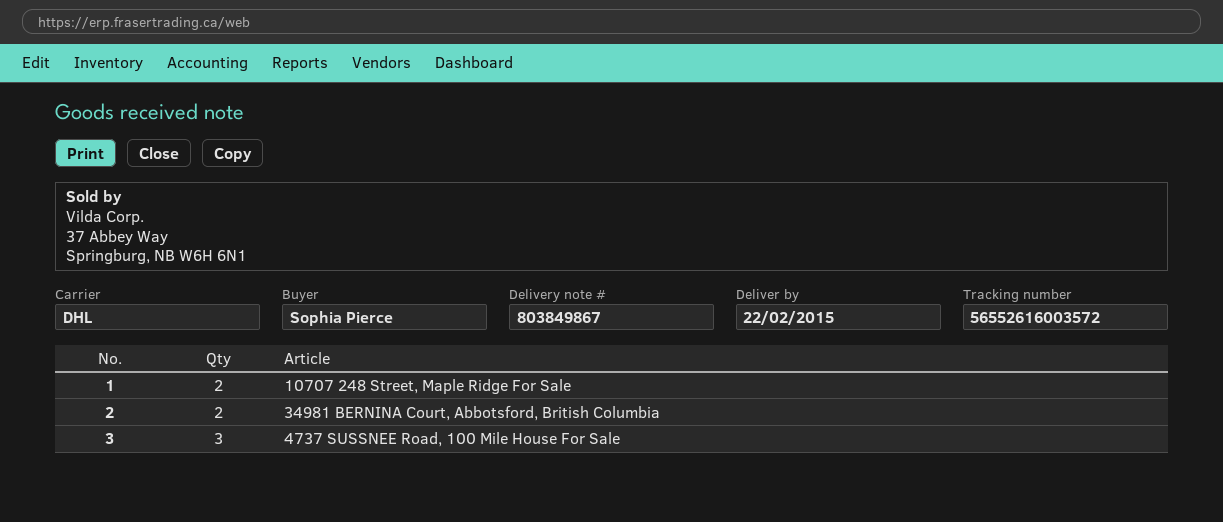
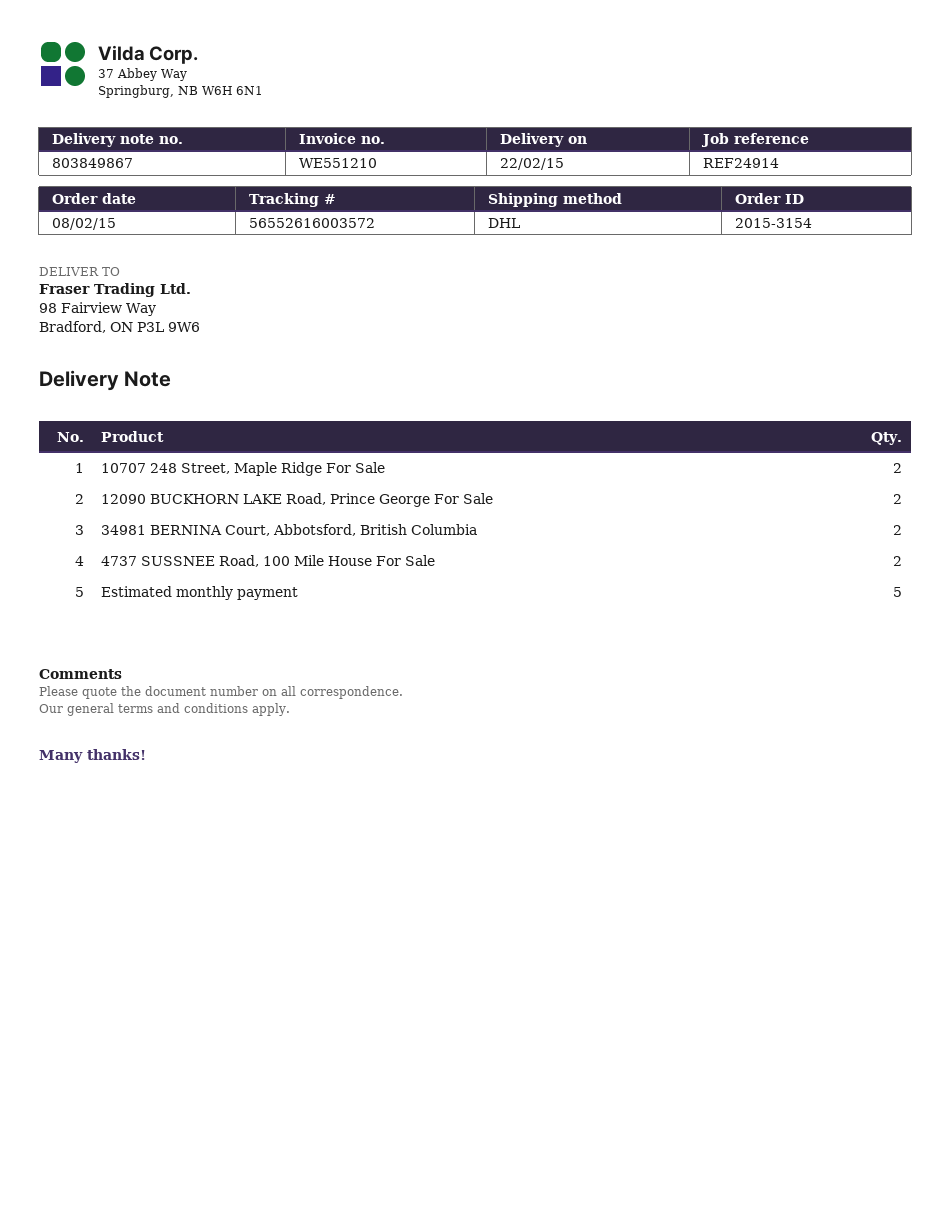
4737 SUSSNEE Road, 100 Mile House For Sale: 3 -> 2
12090 BUCKHORN LAKE Road, Prince George For Sale: none -> 2
Estimated monthly payment: none -> 5

